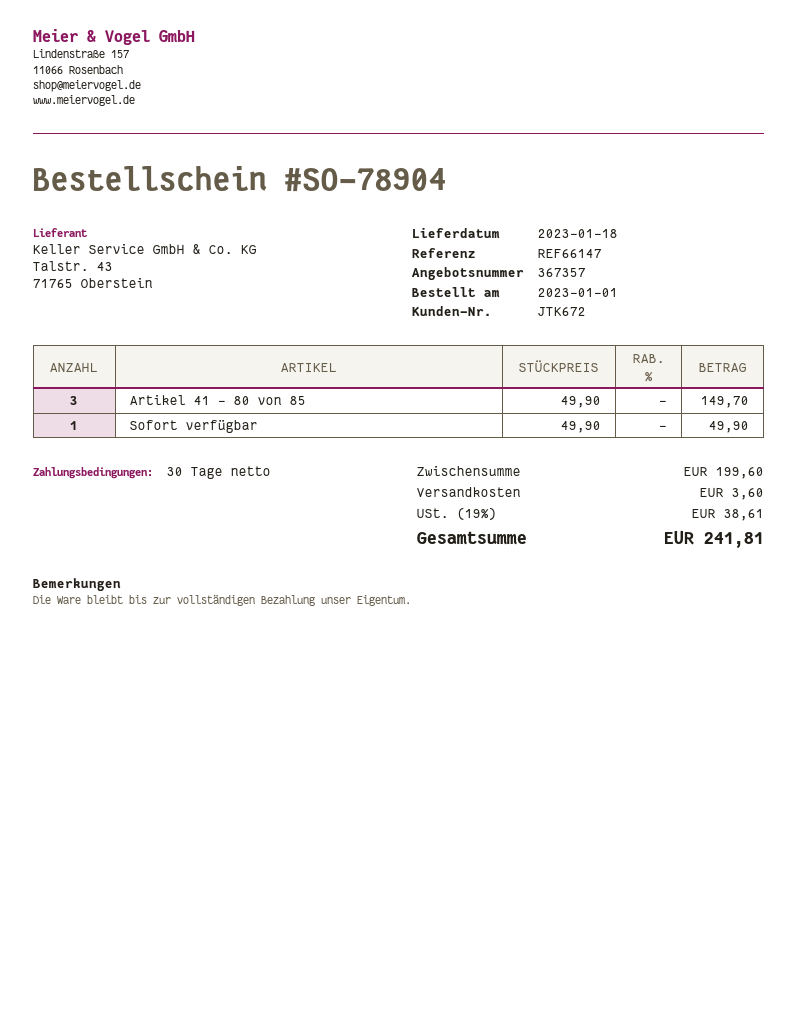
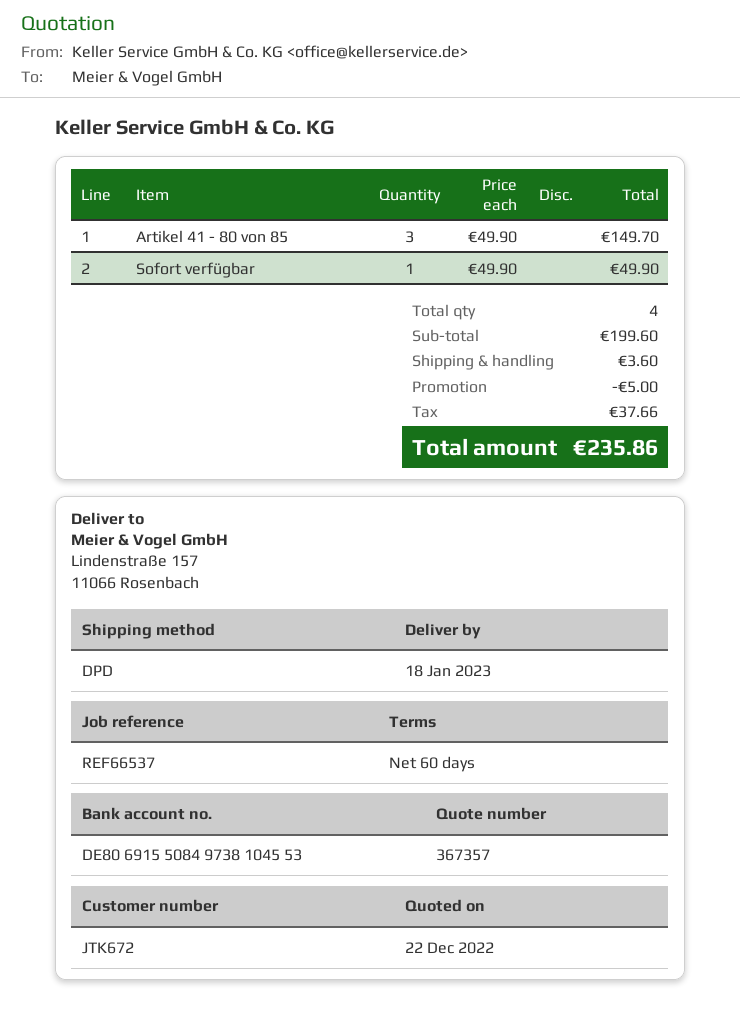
payment terms: 30 days -> 60 days
reference: REF66147 -> REF66537
discount: none -> 5.00
tax: 38.61 -> 37.66
total: 241.81 -> 235.86

